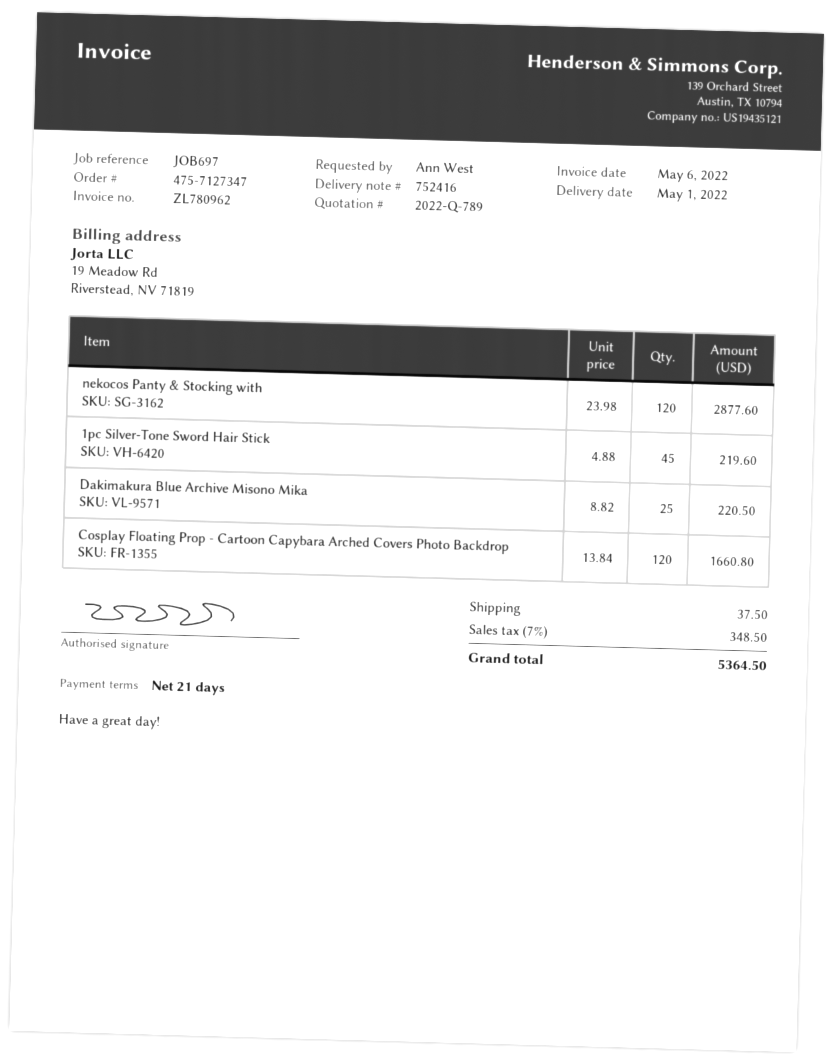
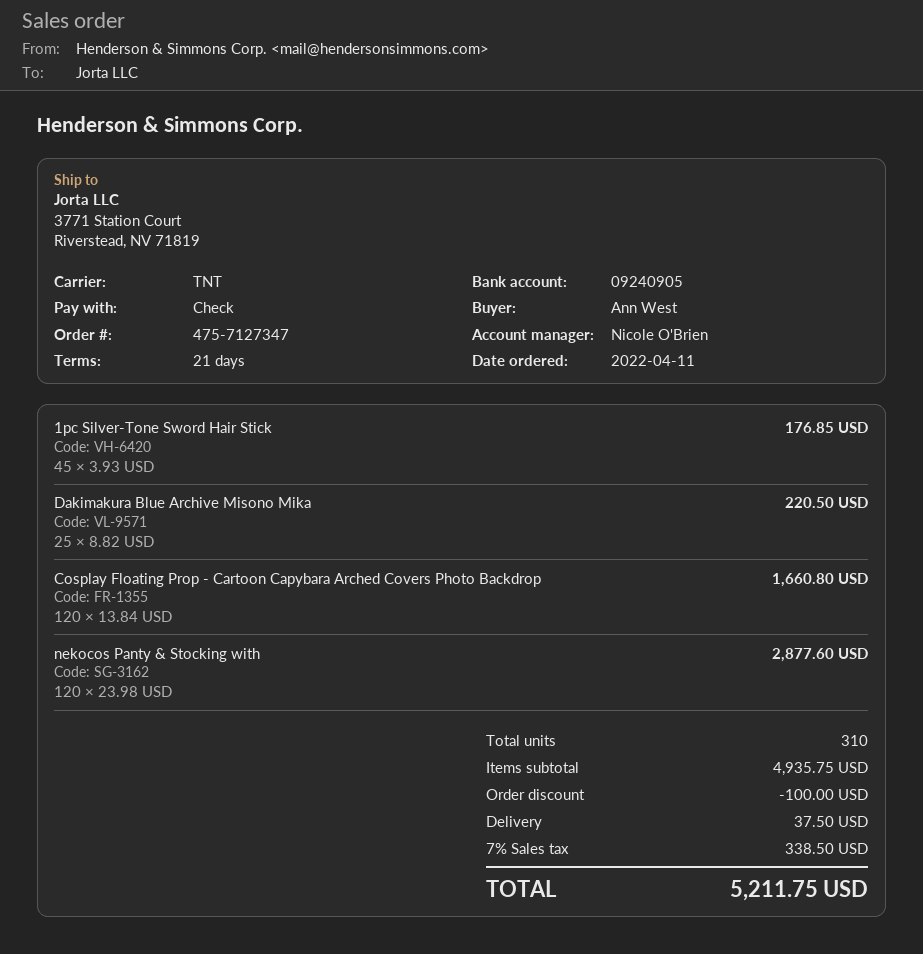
1pc Silver-Tone Sword Hair Stick: 45 x 4.88 = 219.60 -> 45 x 3.93 = 176.85
discount: none -> 100.00
tax: 7% = 348.50 -> 7% = 338.50
total: 5364.50 -> 5211.75

